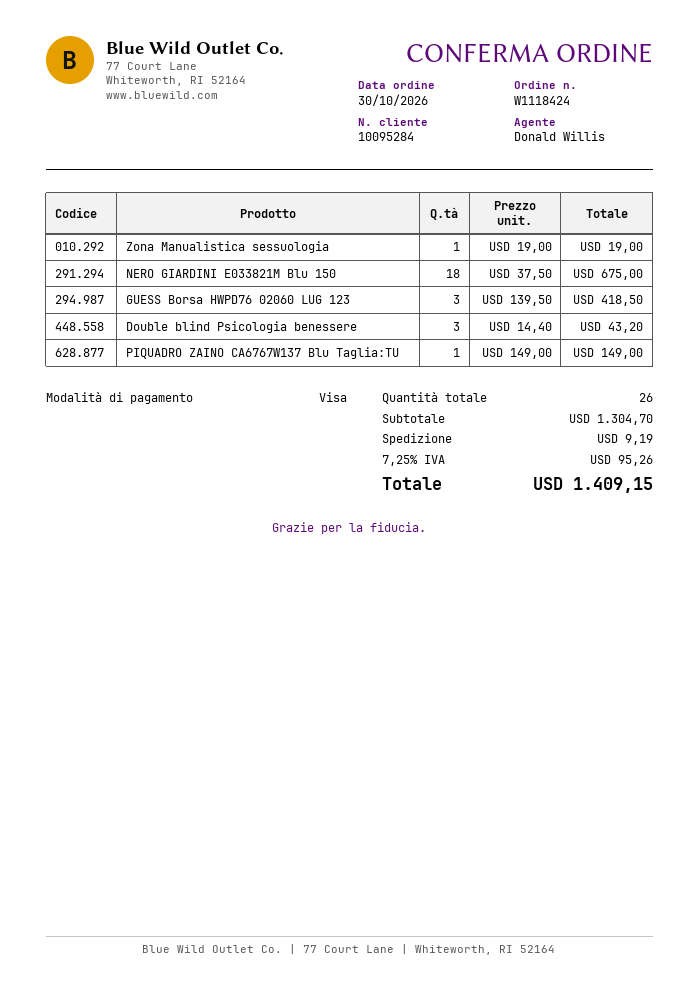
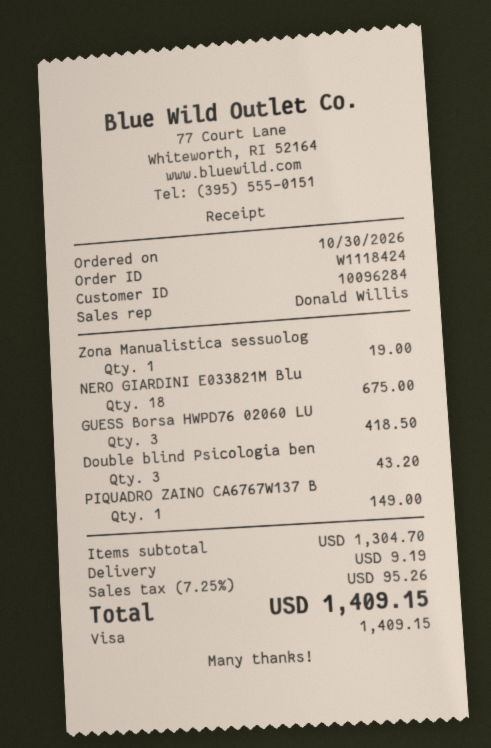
customer number: 10095284 -> 10096284

